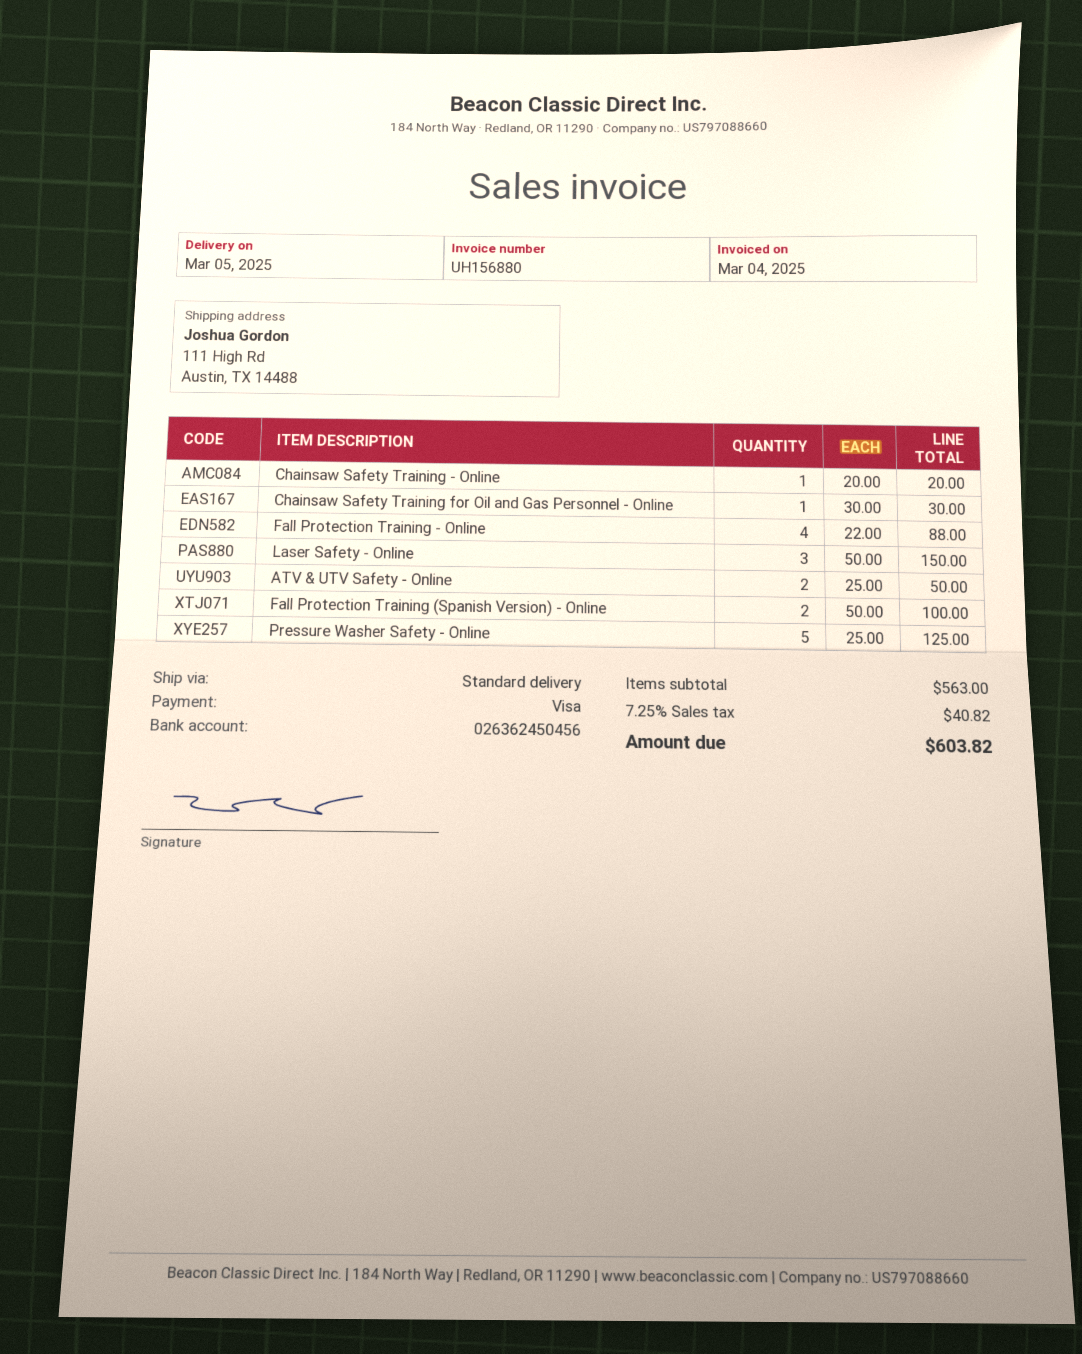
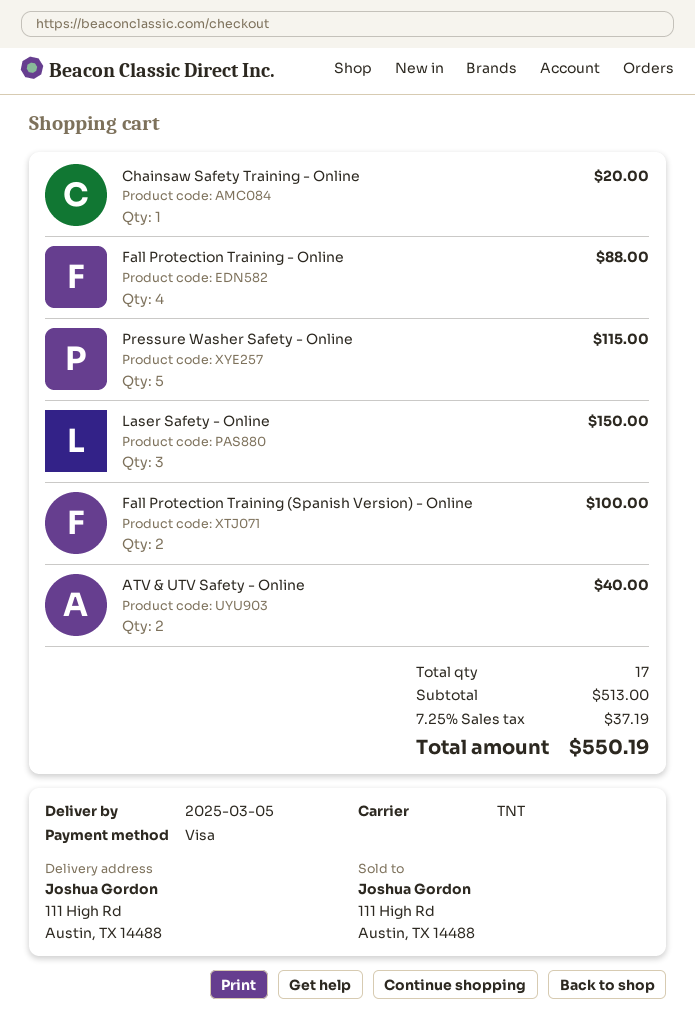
shipping method: standard -> TNT
Chainsaw Safety Training for Oil and Gas Personnel - Online: 1 for 30.00 -> none
ATV & UTV Safety - Online: 2 for 50.00 -> 2 for 40.00
Pressure Washer Safety - Online: 5 for 125.00 -> 5 for 115.00
subtotal: 563.00 -> 513.00
tax: 7.25% = 40.82 -> 7.25% = 37.19
total: 603.82 -> 550.19

